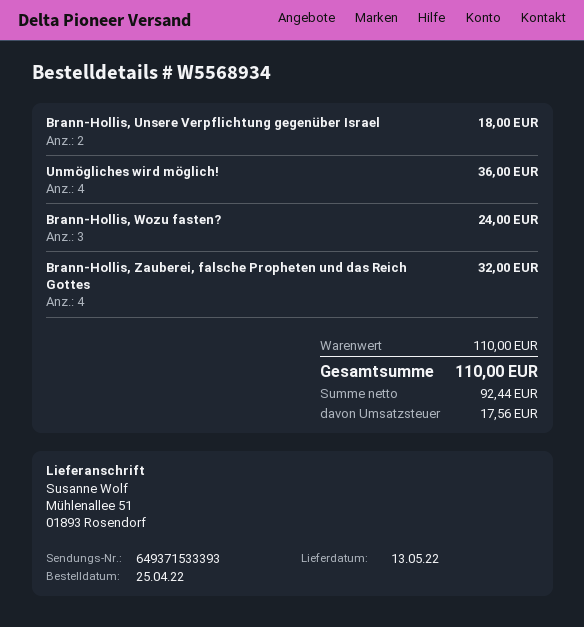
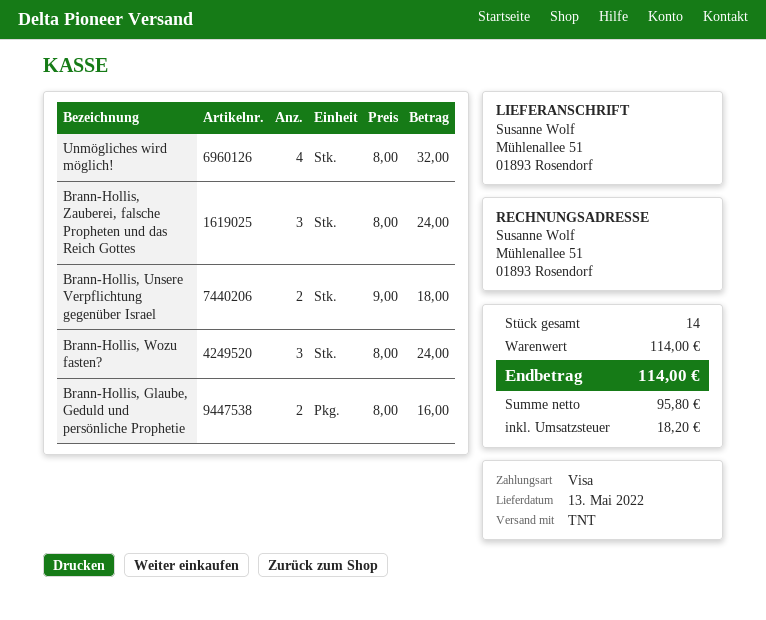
Unmögliches wird möglich!: 4 for 36.00 -> 4 for 32.00
Brann-Hollis, Zauberei, falsche Propheten und das Reich Gottes: 4 for 32.00 -> 3 for 24.00
Brann-Hollis, Glaube, Geduld und persönliche Prophetie: none -> 2 for 16.00
subtotal: 110.00 -> 114.00
net: 92.44 -> 95.80
tax: 17.56 -> 18.20
total: 110.00 -> 114.00

